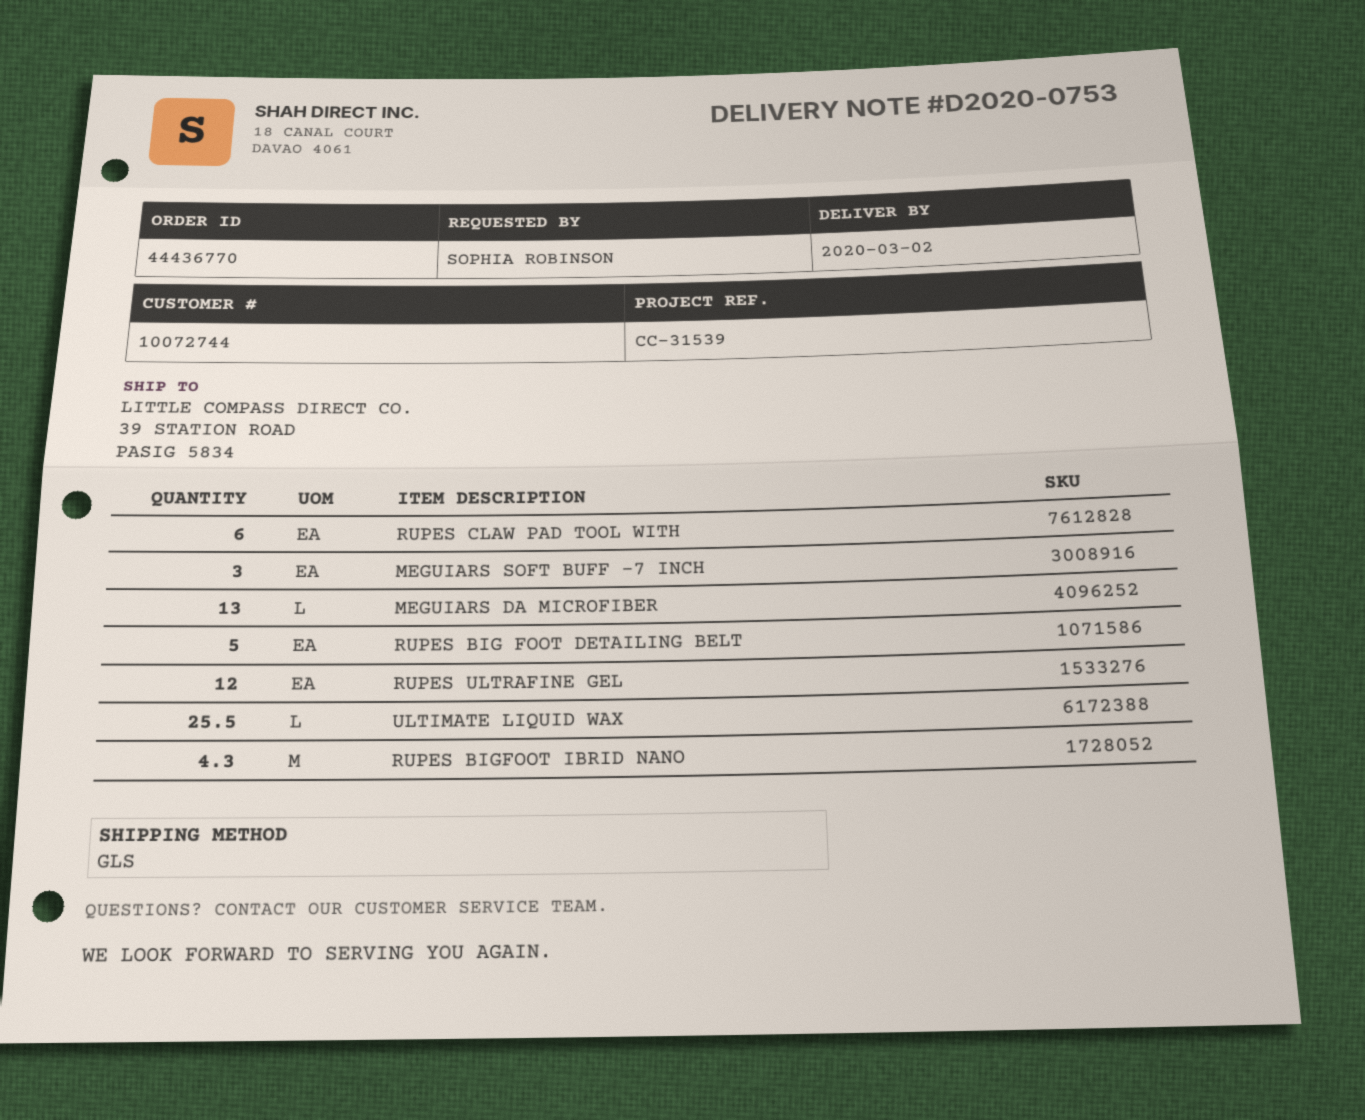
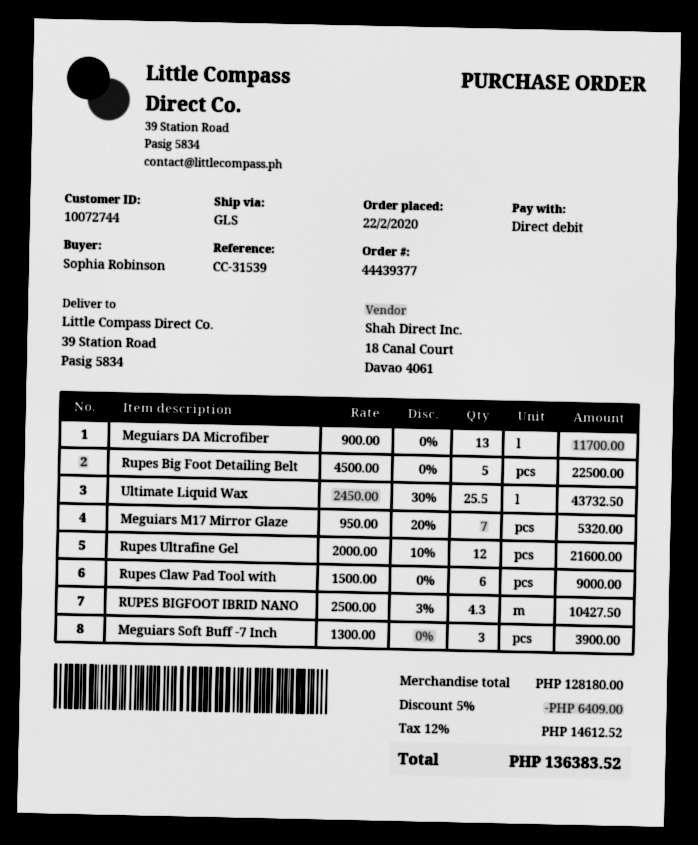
order number: 44436770 -> 44439377
Meguiars M17 Mirror Glaze: none -> 7

